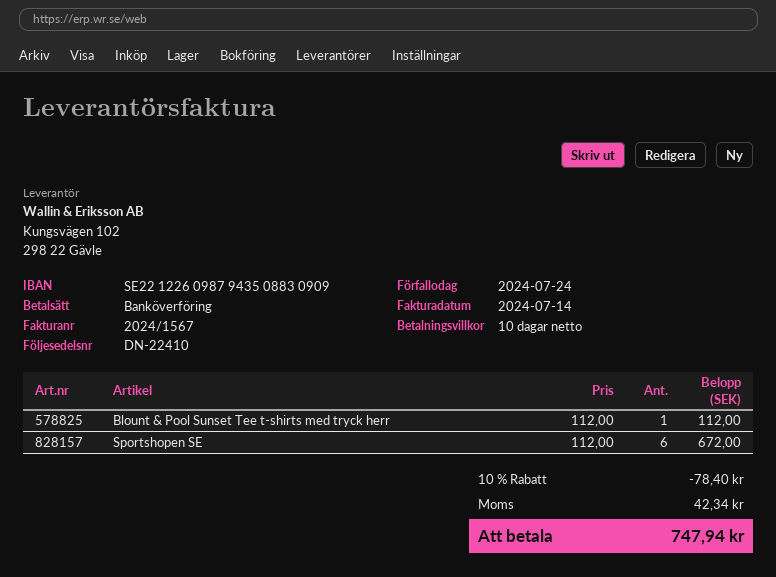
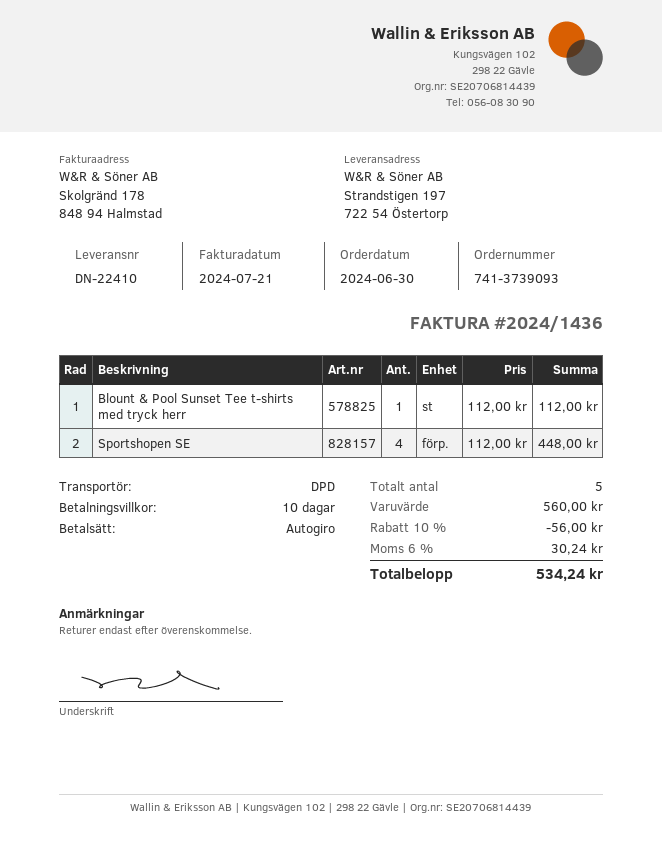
invoice number: 2024/1567 -> 2024/1436
invoice date: 2024-07-14 -> 2024-07-21
payment method: bank transfer -> direct debit
Sportshopen SE: 6 x 112.00 = 672.00 -> 4 x 112.00 = 448.00
discount: 10% = 78.40 -> 10% = 56.00
tax: 42.34 -> 30.24
total: 747.94 -> 534.24

